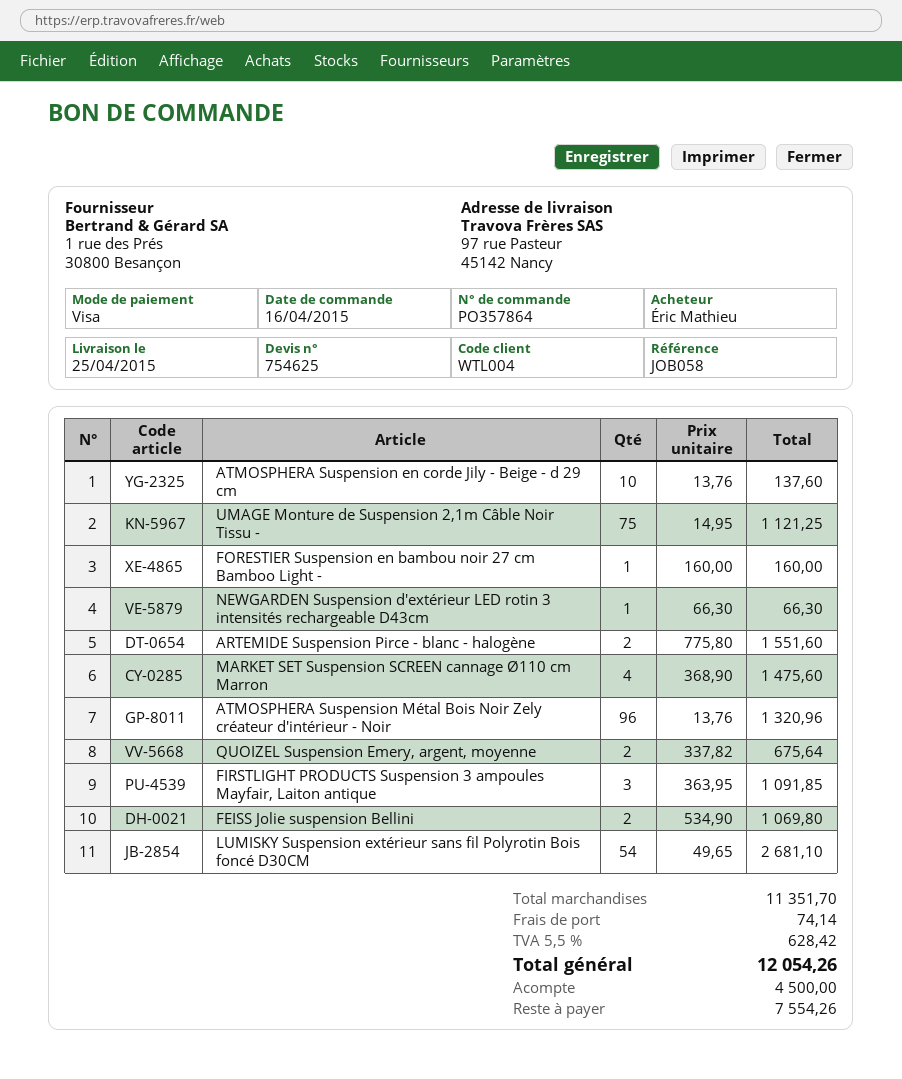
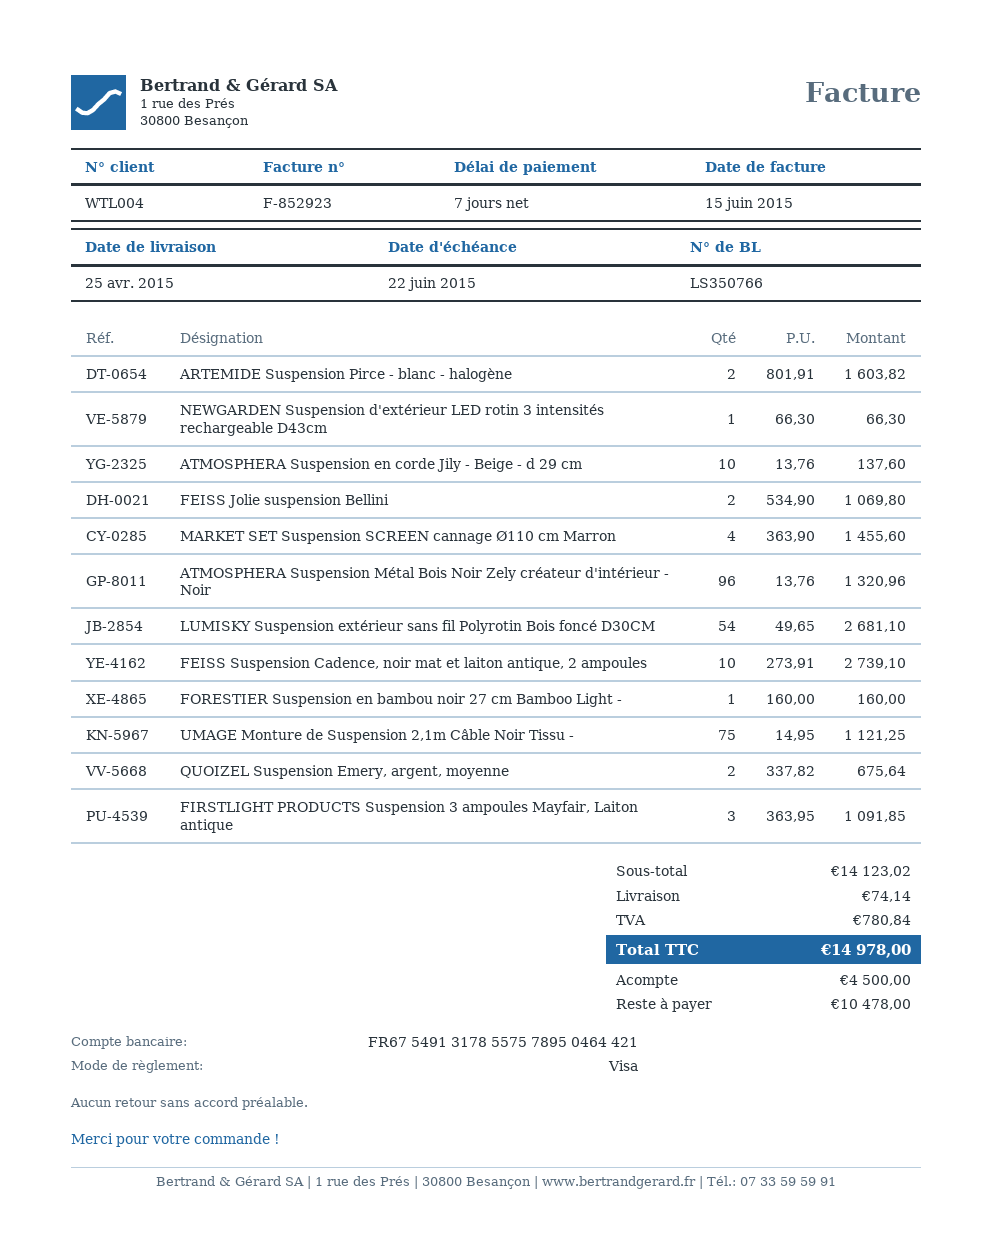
ARTEMIDE Suspension Pirce - blanc - halogène: 2 x 775.80 = 1551.60 -> 2 x 801.91 = 1603.82
MARKET SET Suspension SCREEN cannage Ø110 cm Marron: 4 x 368.90 = 1475.60 -> 4 x 363.90 = 1455.60
FEISS Suspension Cadence, noir mat et laiton antique, 2 ampoules: none -> 10 x 273.91 = 2739.10
subtotal: 11351.70 -> 14123.02
tax: 628.42 -> 780.84
total: 12054.26 -> 14978.00
balance: 7554.26 -> 10478.00

